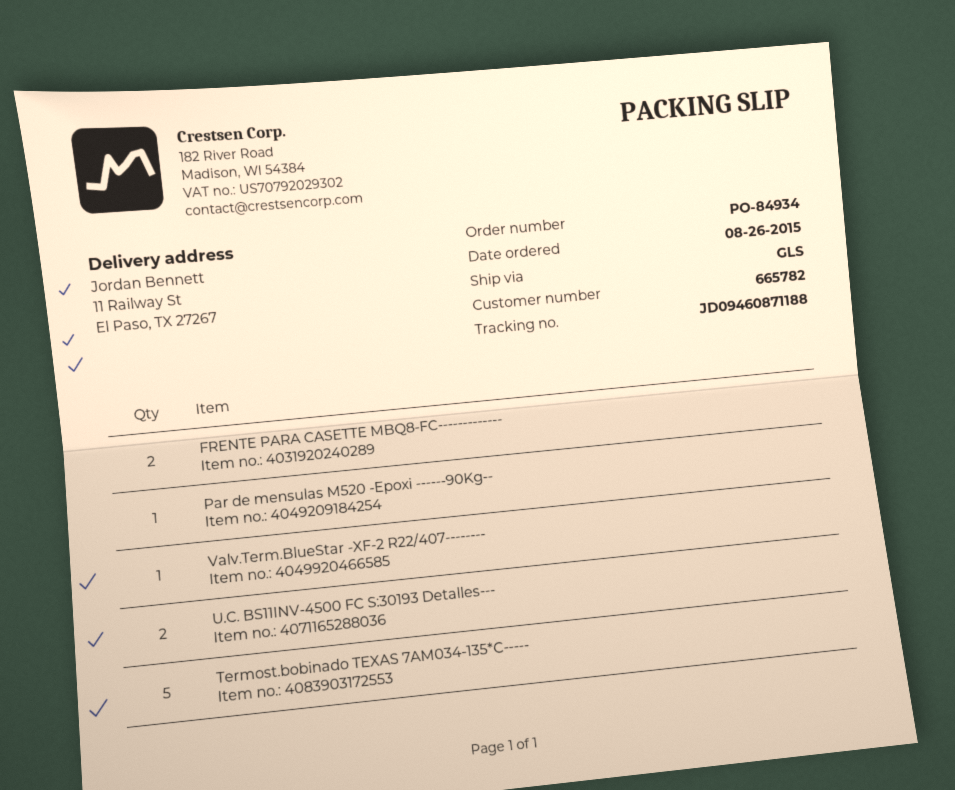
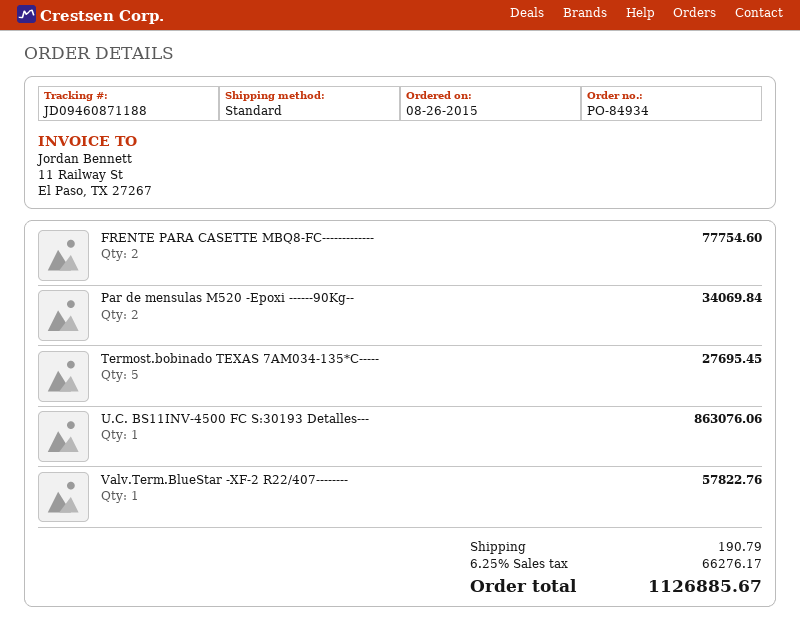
shipping method: GLS -> standard
Par de mensulas M520 -Epoxi ------90Kg--: 1 -> 2
U.C. BS11INV-4500 FC S:30193 Detalles---: 2 -> 1

